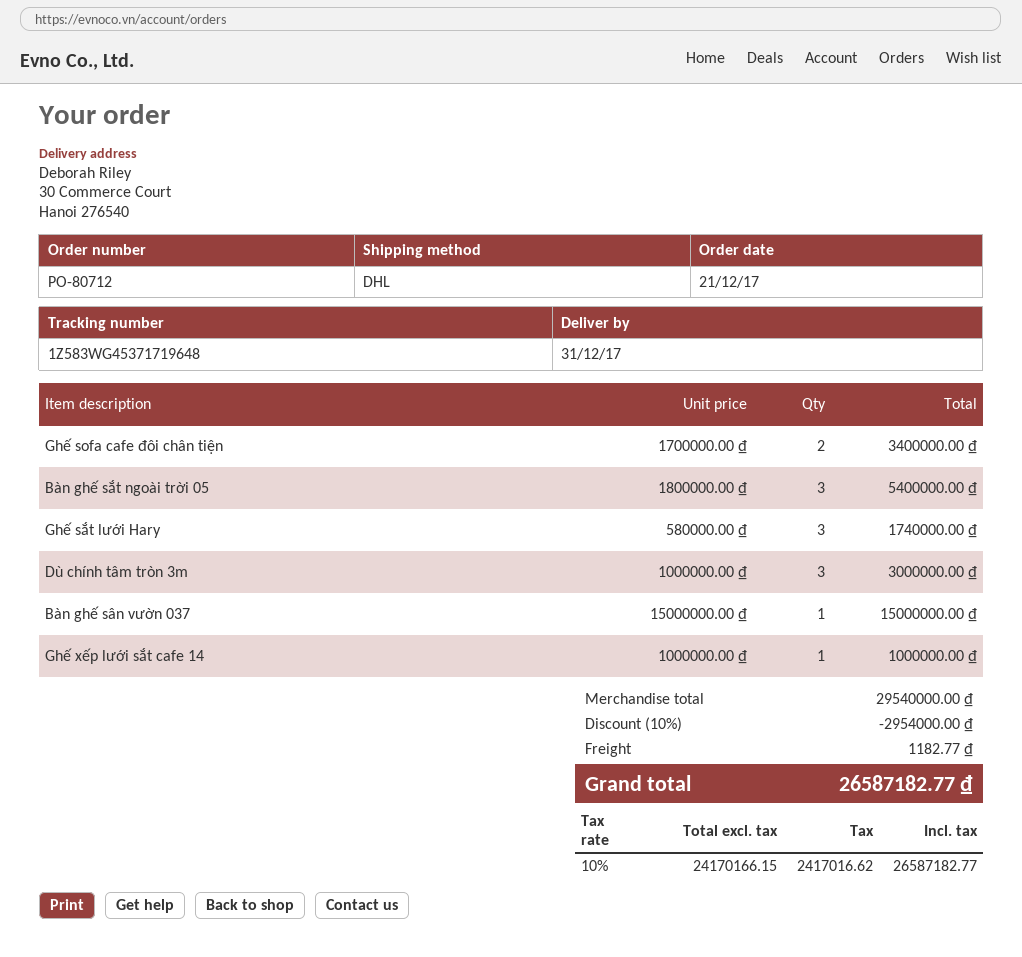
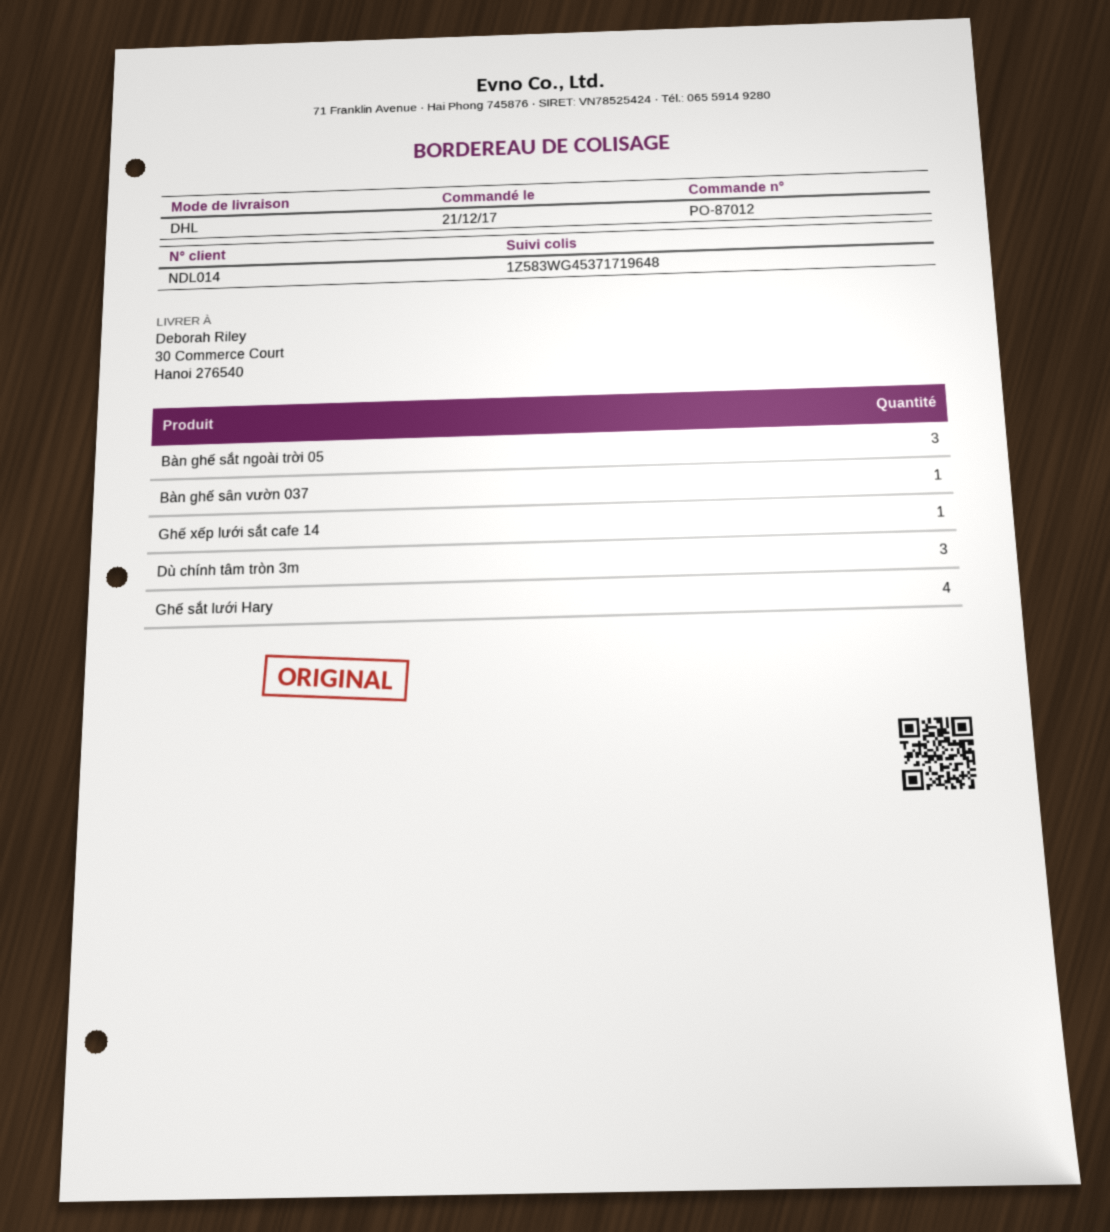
order number: PO-80712 -> PO-87012
Ghế sofa cafe đôi chân tiện: 2 -> none
Ghế sắt lưới Hary: 3 -> 4

